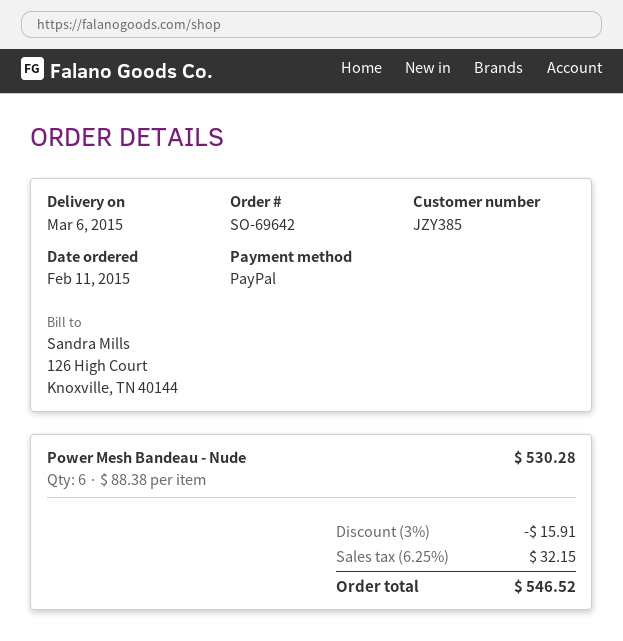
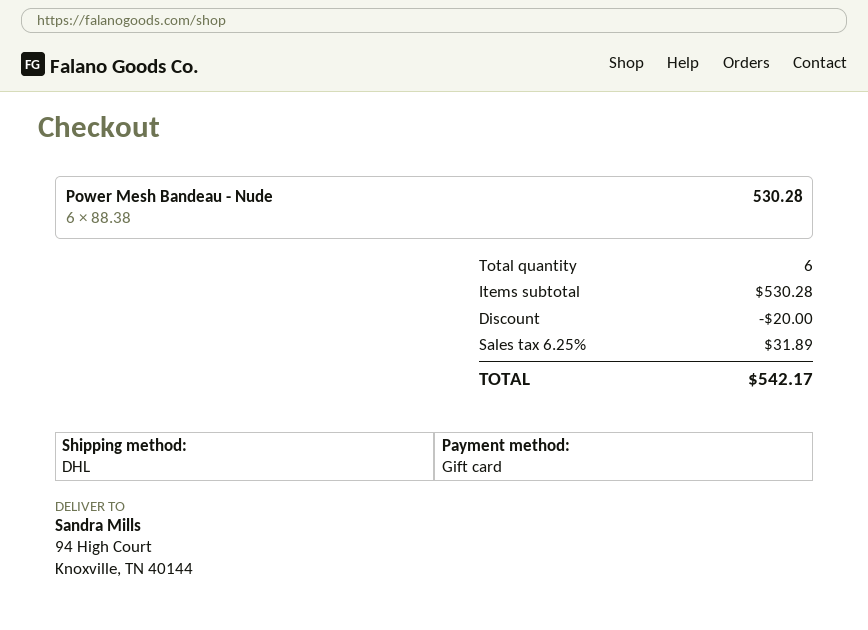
payment method: PayPal -> gift card
discount: 15.91 -> 20.00
tax: 6.25% = 32.15 -> 6.25% = 31.89
total: 546.52 -> 542.17

